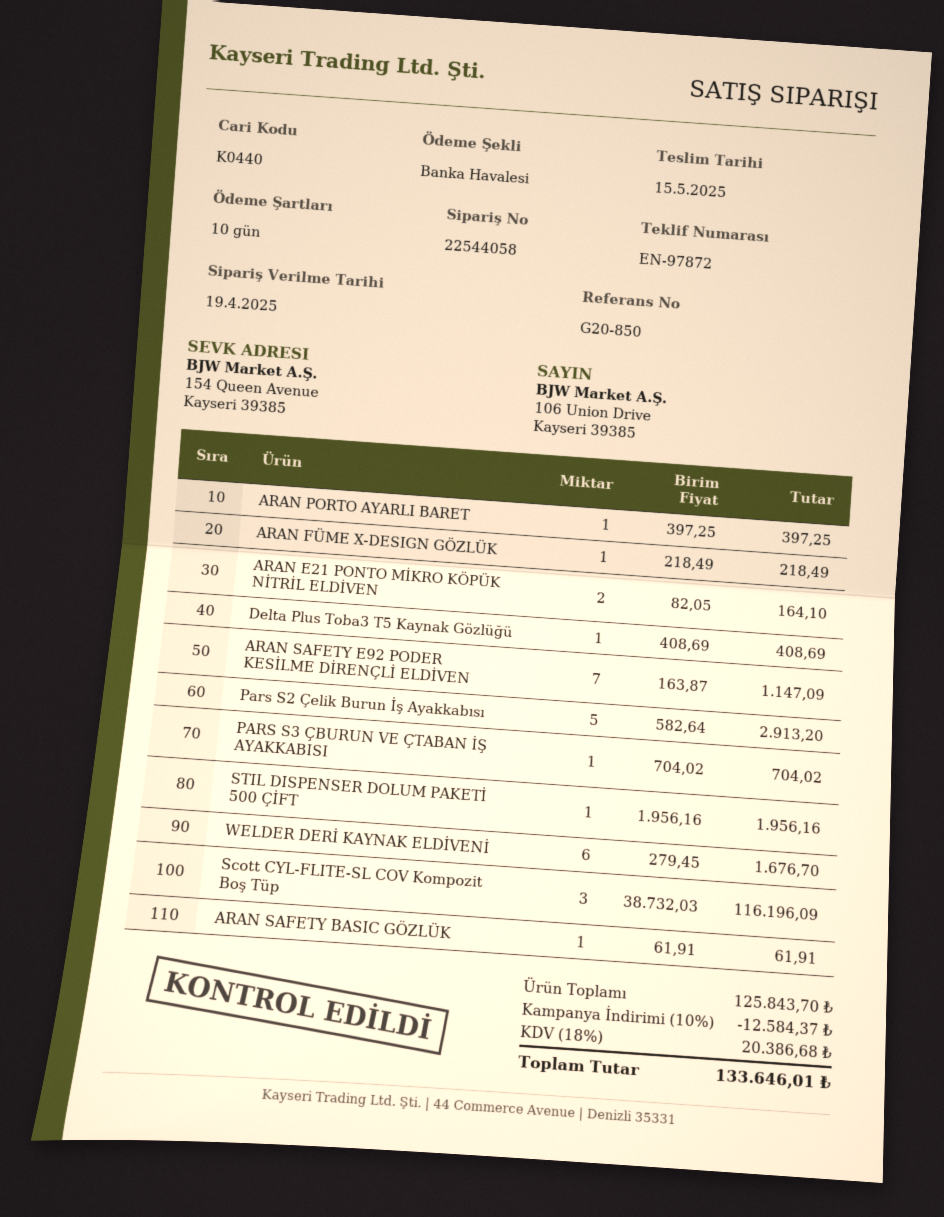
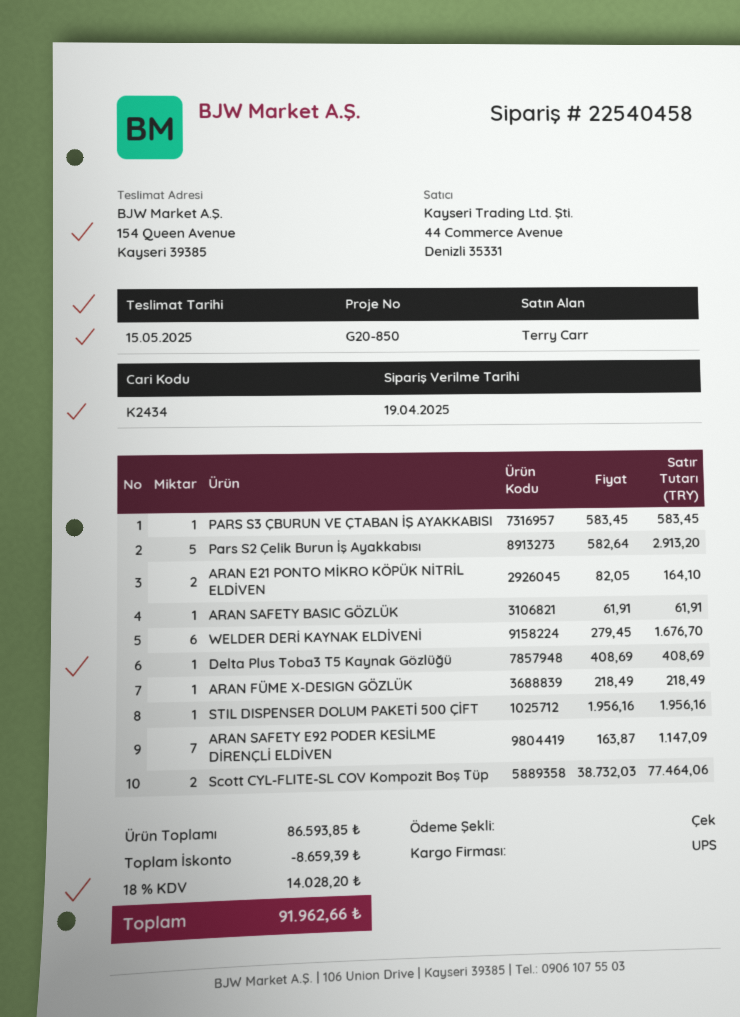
order number: 22544058 -> 22540458
customer number: K0440 -> K2434
payment method: bank transfer -> cheque
ARAN PORTO AYARLI BARET: 1 x 397.25 = 397.25 -> none
PARS S3 ÇBURUN VE ÇTABAN İŞ AYAKKABISI: 1 x 704.02 = 704.02 -> 1 x 583.45 = 583.45
Scott CYL-FLITE-SL COV Kompozit Boş Tüp: 3 x 38732.03 = 116196.09 -> 2 x 38732.03 = 77464.06
subtotal: 125843.70 -> 86593.85
discount: 12584.37 -> 8659.39
tax: 18% = 20386.68 -> 18% = 14028.20
total: 133646.01 -> 91962.66

